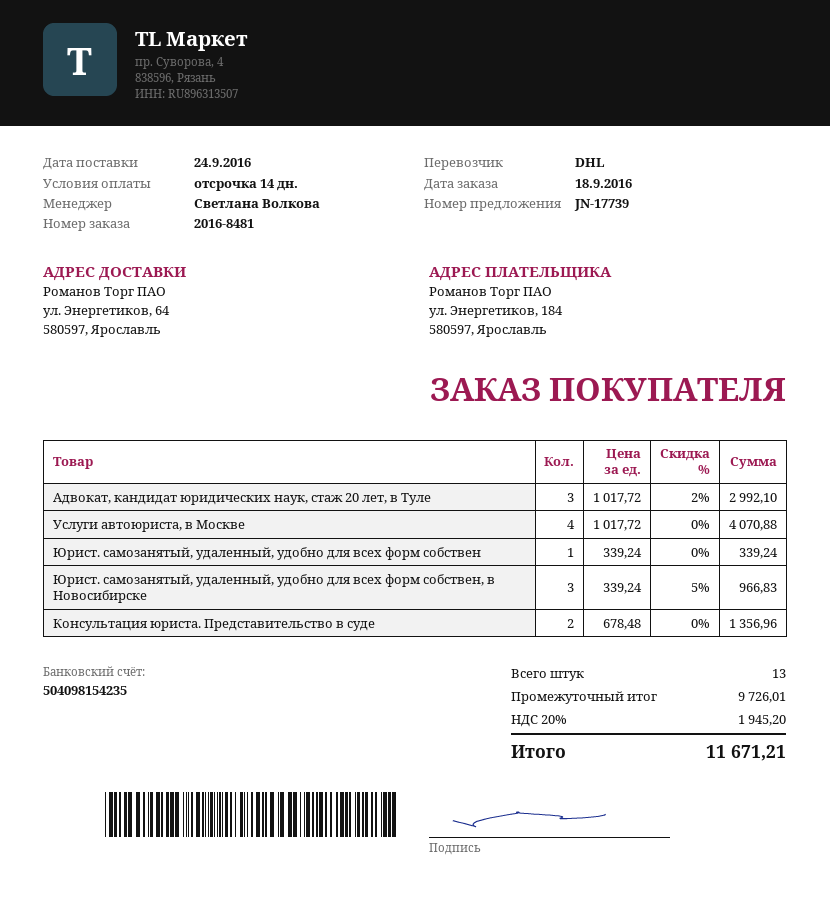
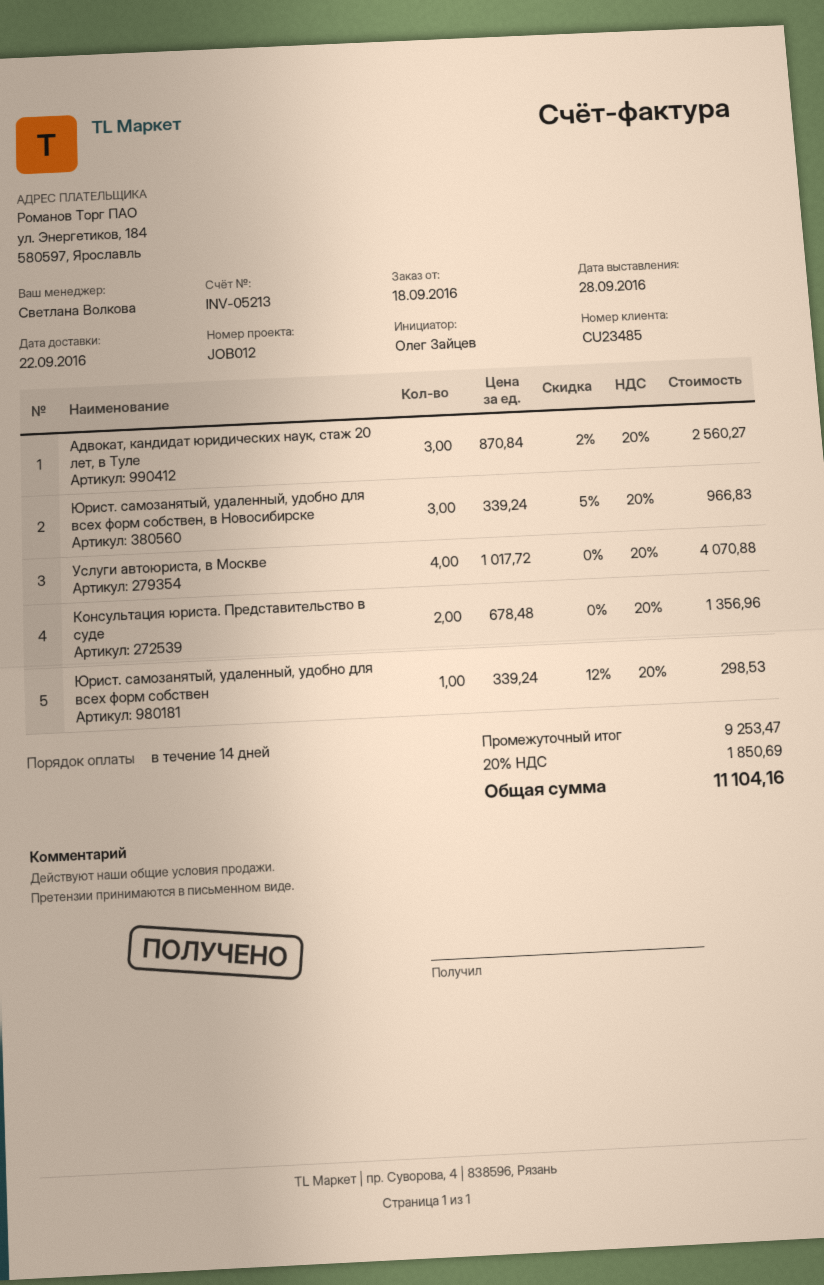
delivery date: 2016-09-24 -> 2016-09-22
Адвокат, кандидат юридических наук, стаж 20 лет, в Туле: 3 x 1017.72 - 2% = 2992.10 -> 3 x 870.84 - 2% = 2560.27
Юрист. самозанятый, удаленный, удобно для всех форм собствен: 1 x 339.24 = 339.24 -> 1 x 339.24 - 12% = 298.53
subtotal: 9726.01 -> 9253.47
tax: 20% = 1945.20 -> 20% = 1850.69
total: 11671.21 -> 11104.16

